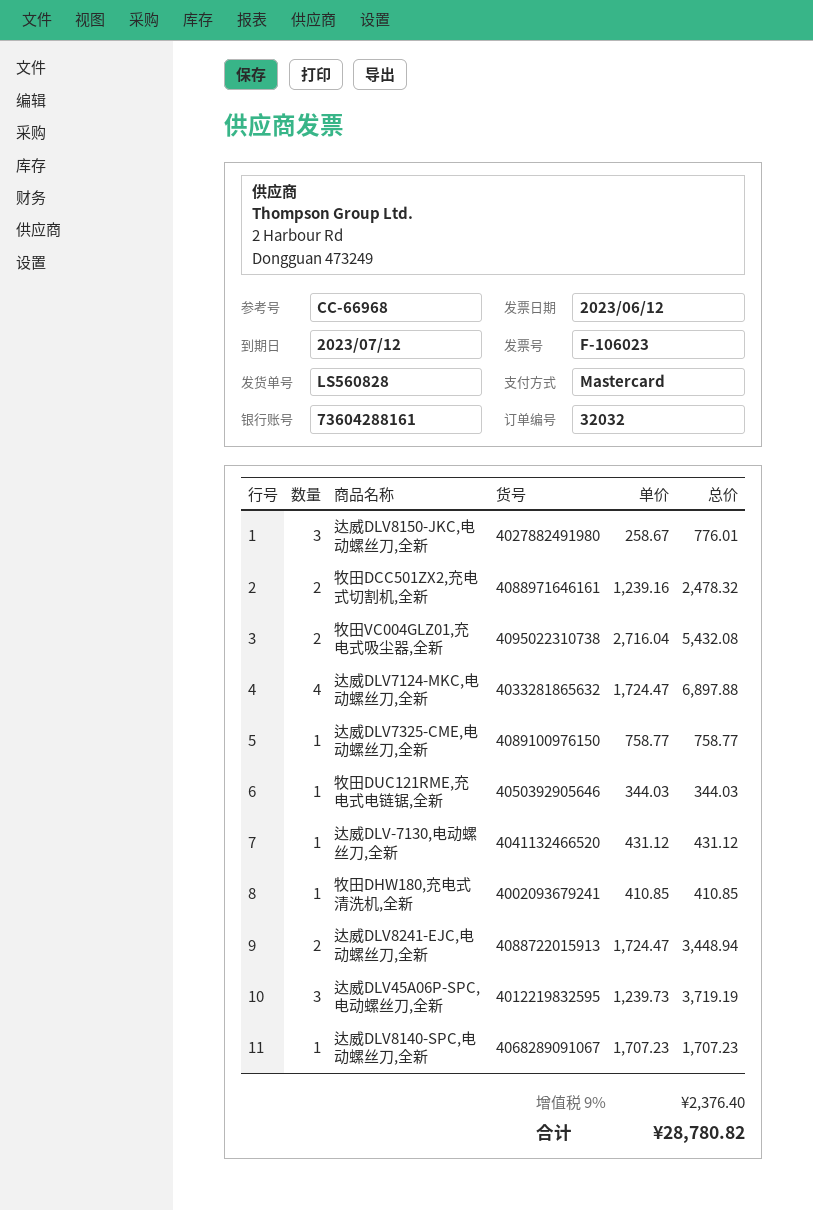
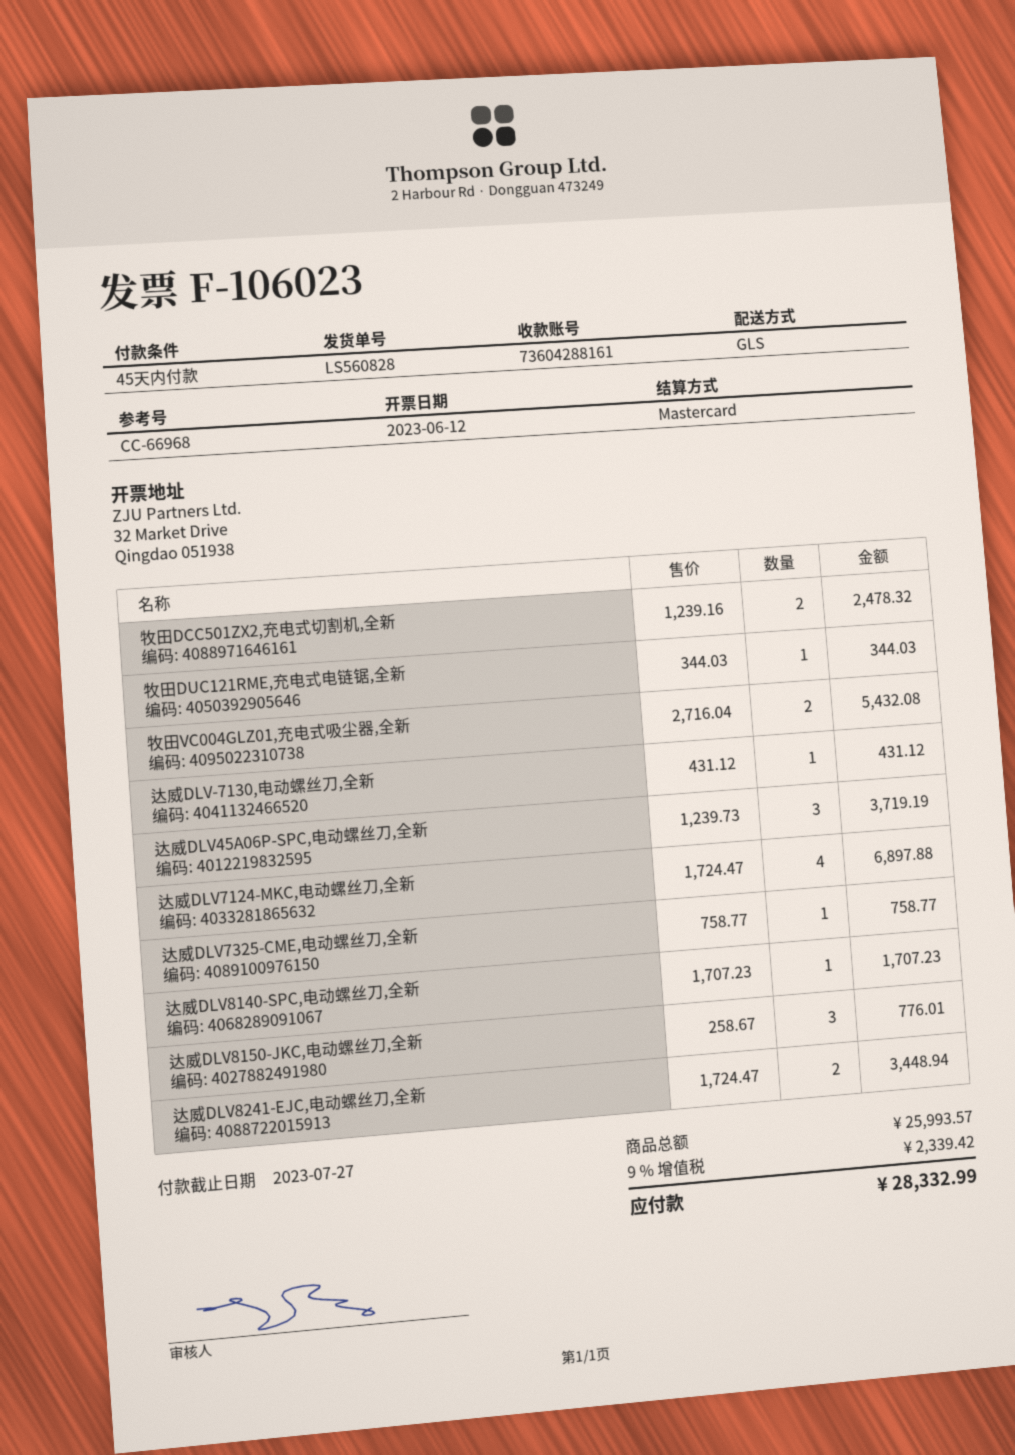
due date: 2023-07-12 -> 2023-07-27
牧田DHW180,充电式清洗机,全新: 1 x 410.85 = 410.85 -> none
tax: 9% = 2376.40 -> 9% = 2339.42
total: 28780.82 -> 28332.99

